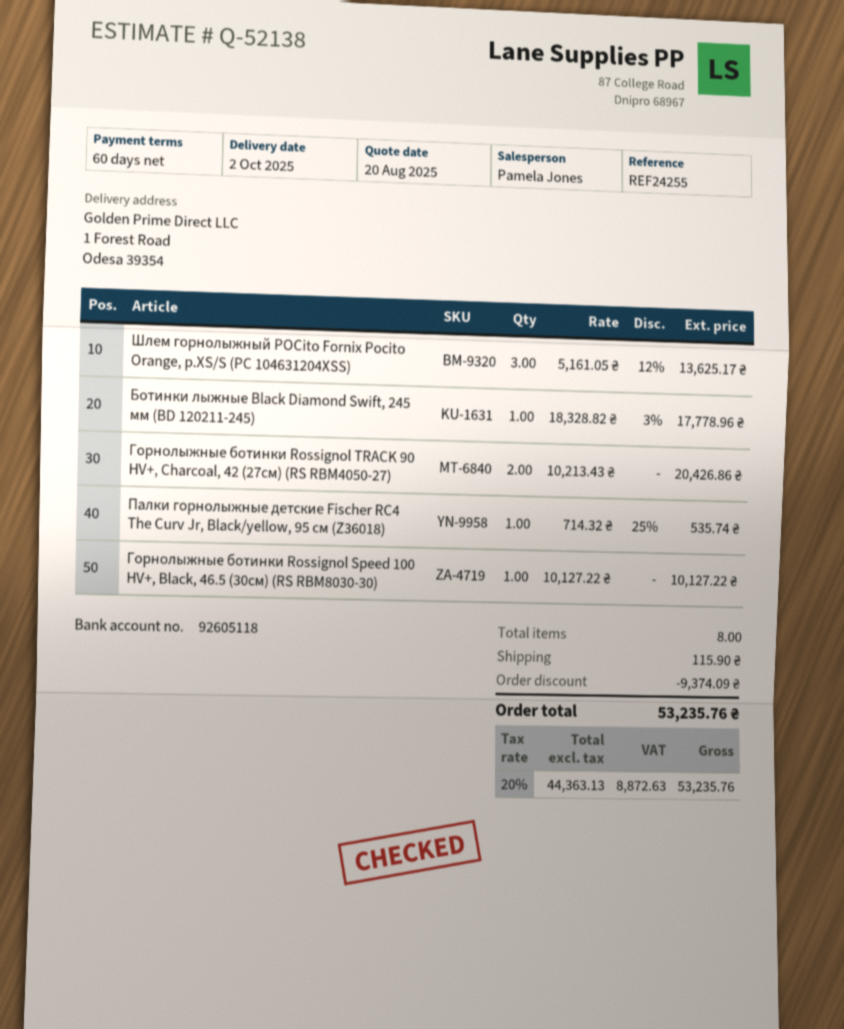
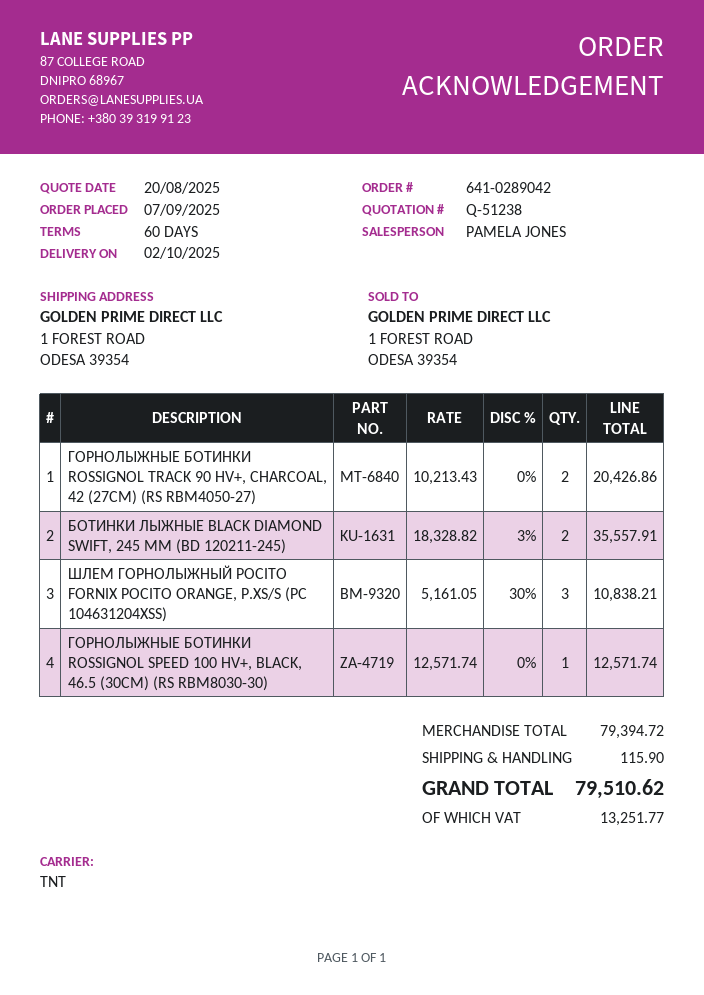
quote number: Q-52138 -> Q-51238
Шлем горнолыжный POCito Fornix Pocito Orange, р.XS/S (PC 104631204XSS): 3 x 5161.05 - 12% = 13625.17 -> 3 x 5161.05 - 30% = 10838.21
Ботинки лыжные Black Diamond Swift, 245 мм (BD 120211-245): 1 x 18328.82 - 3% = 17778.96 -> 2 x 18328.82 - 3% = 35557.91
Палки горнолыжные детские Fischer RC4 The Curv Jr, Black/yellow, 95 см (Z36018): 1 x 714.32 - 25% = 535.74 -> none
Горнолыжные ботинки Rossignol Speed 100 HV+, Black, 46.5 (30см) (RS RBM8030-30): 1 x 10127.22 = 10127.22 -> 1 x 12571.74 = 12571.74
discount: 9374.09 -> none
tax: 8872.63 -> 13251.77
total: 53235.76 -> 79510.62

